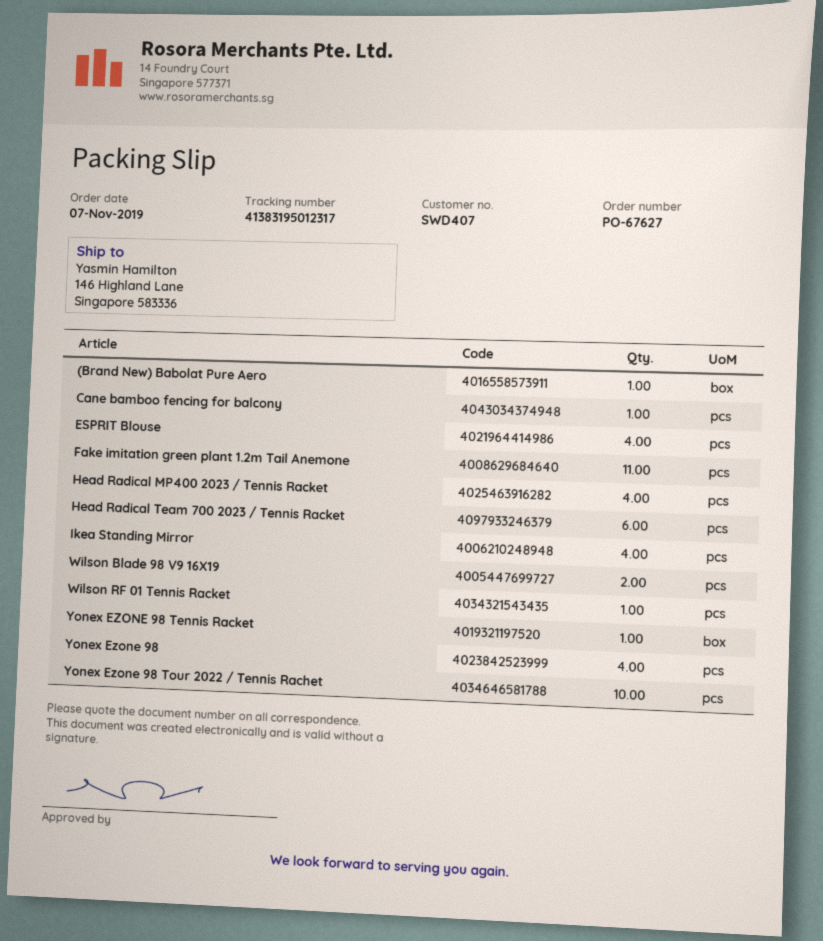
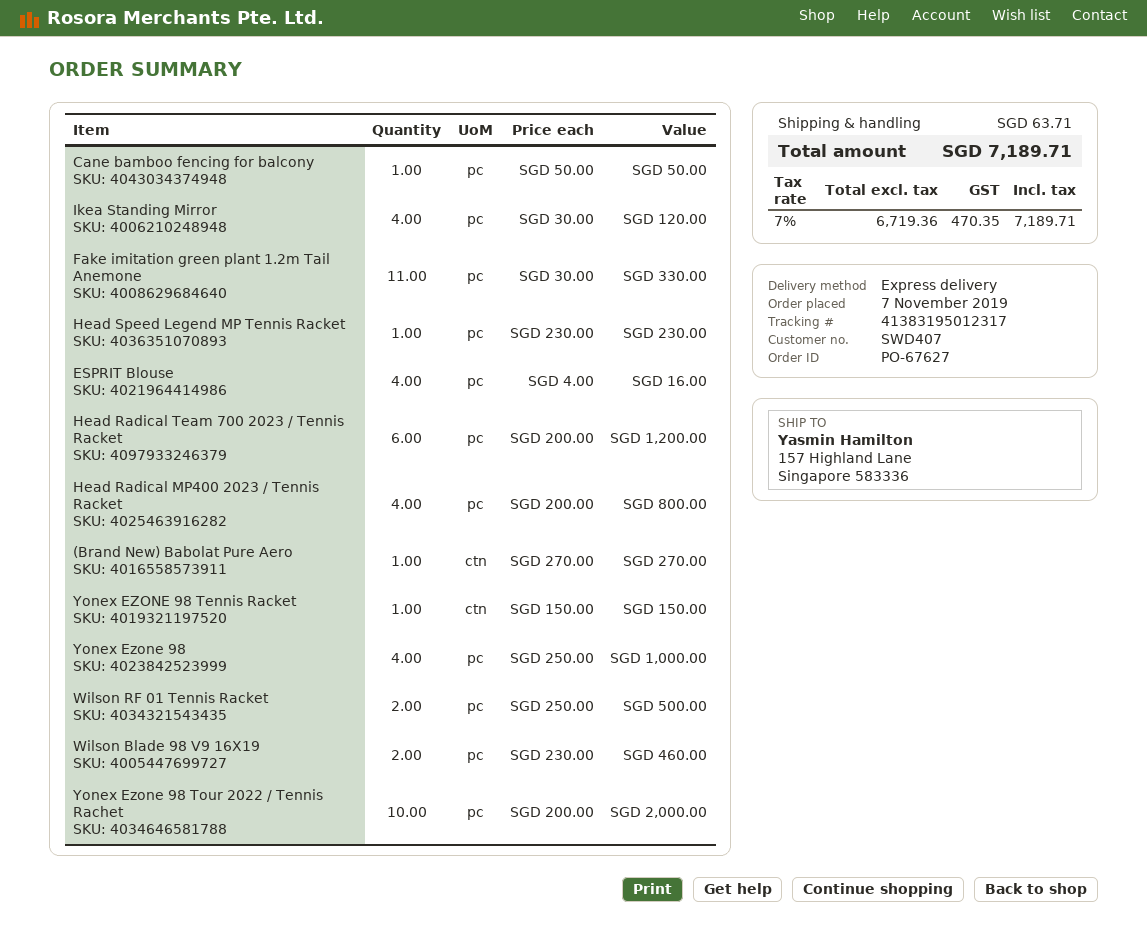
ship to: 146 Highland Lane, Singapore 583336 -> 157 Highland Lane, Singapore 583336
Wilson RF 01 Tennis Racket: 1 -> 2
Head Speed Legend MP Tennis Racket: none -> 1

